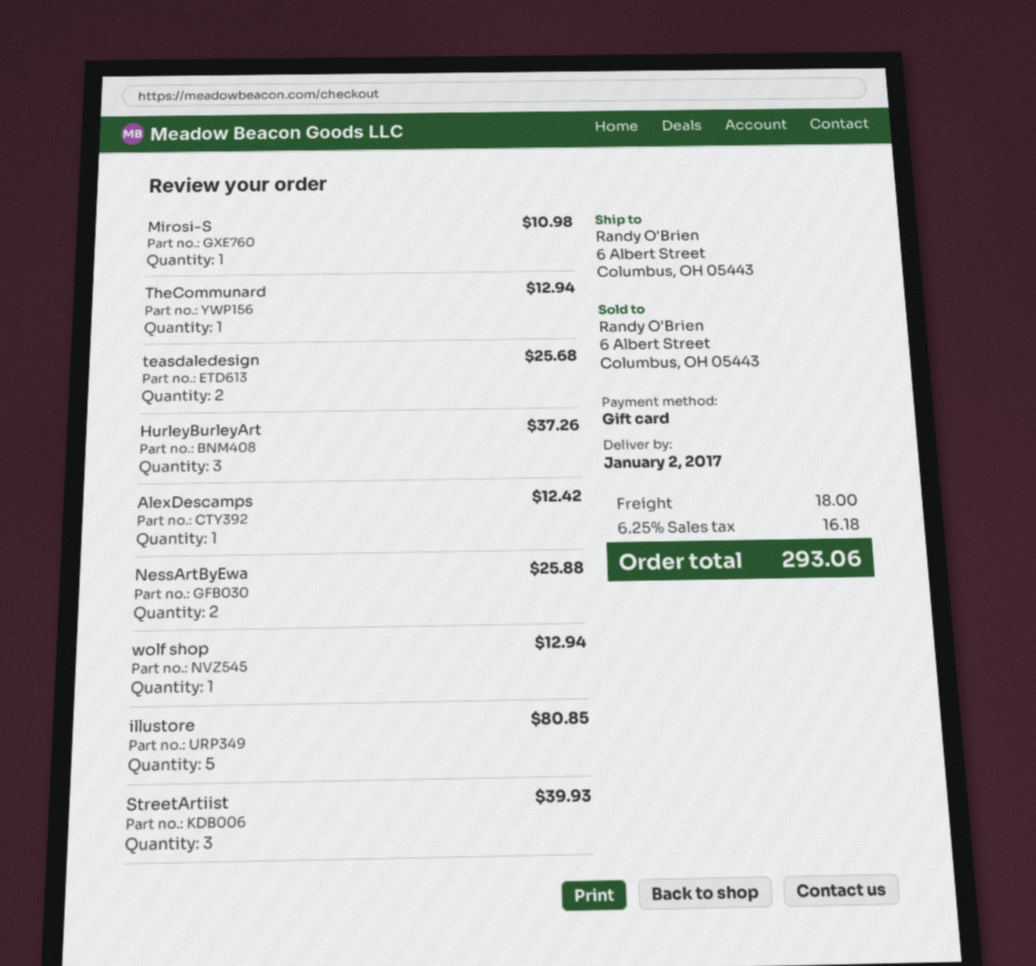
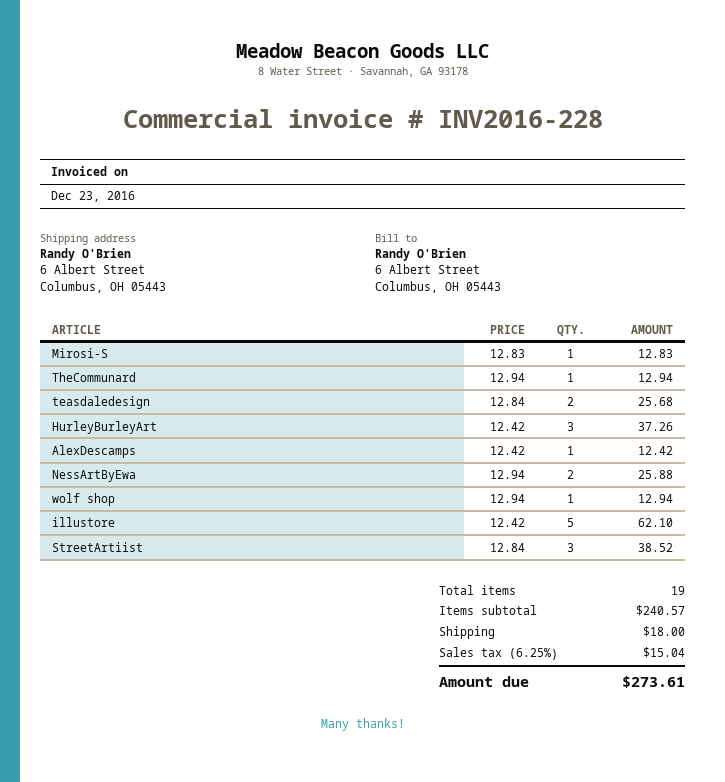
Mirosi-S: 1 for 10.98 -> 1 for 12.83
illustore: 5 for 80.85 -> 5 for 62.10
StreetArtiist: 3 for 39.93 -> 3 for 38.52
tax: 6.25% = 16.18 -> 6.25% = 15.04
total: 293.06 -> 273.61

